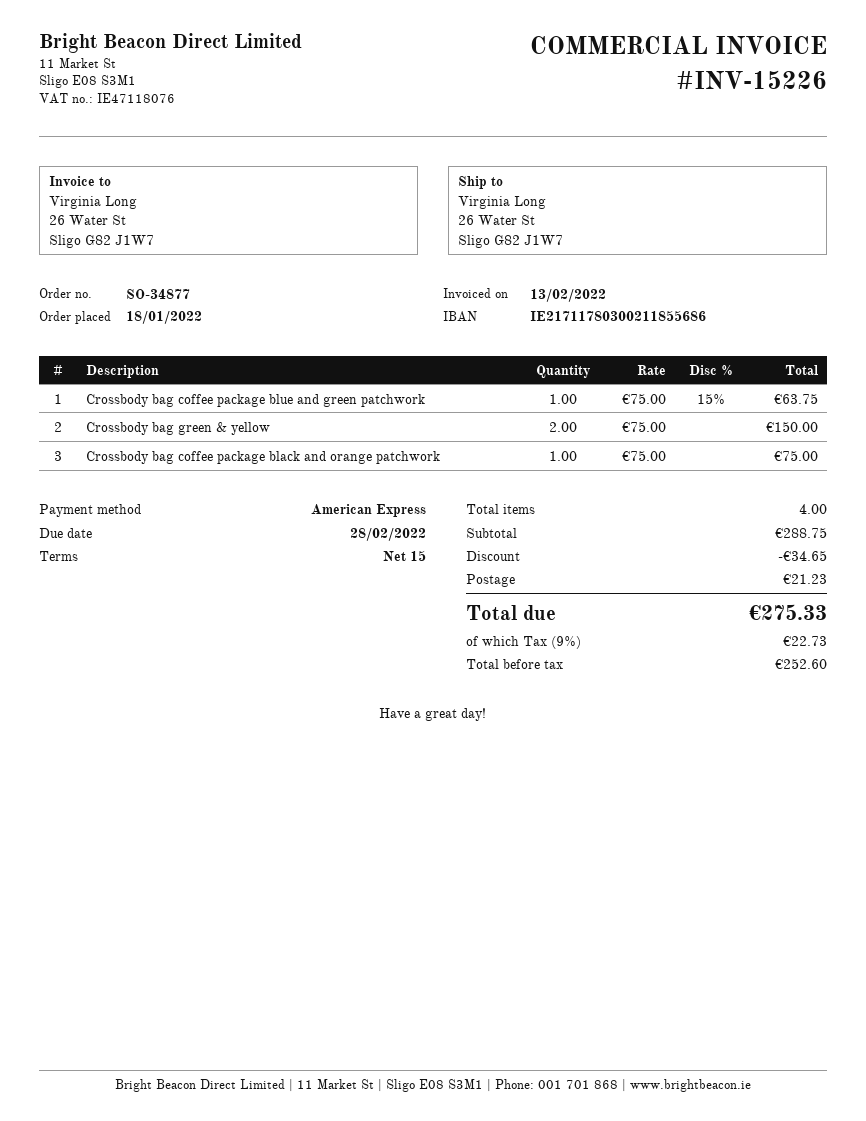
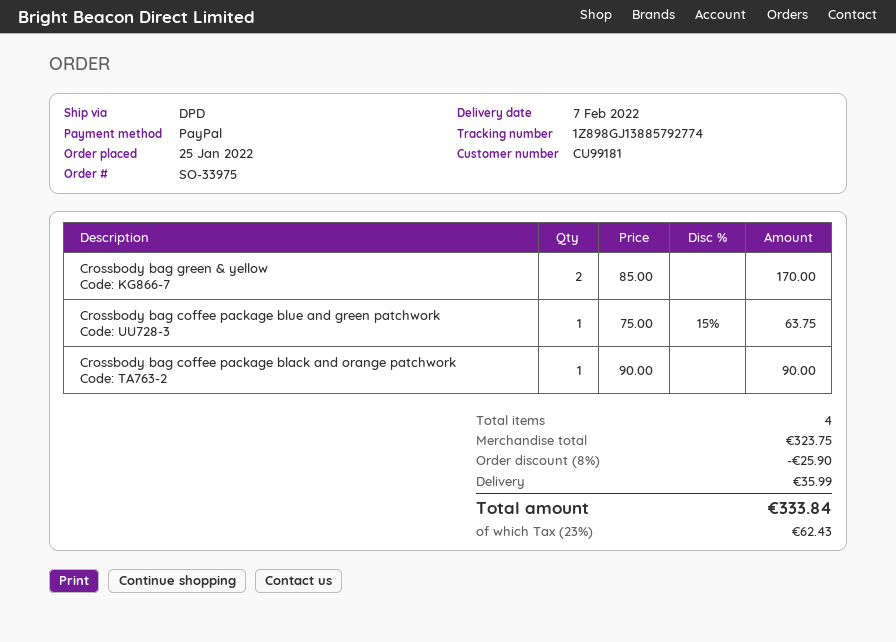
order number: SO-34877 -> SO-33975
order date: 2022-01-18 -> 2022-01-25
payment method: American Express -> PayPal
Crossbody bag green & yellow: 2 x 75.00 = 150.00 -> 2 x 85.00 = 170.00
Crossbody bag coffee package black and orange patchwork: 1 x 75.00 = 75.00 -> 1 x 90.00 = 90.00
subtotal: 288.75 -> 323.75
discount: 34.65 -> 25.90
shipping: 21.23 -> 35.99
tax: 9% = 22.73 -> 23% = 62.43
total: 275.33 -> 333.84

